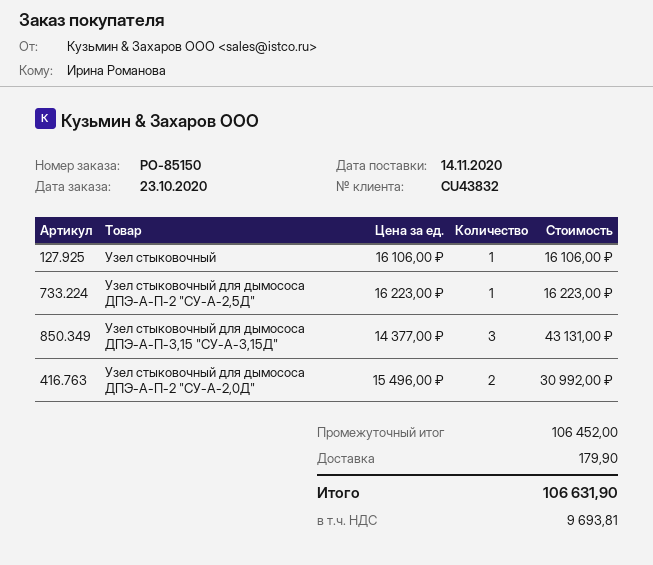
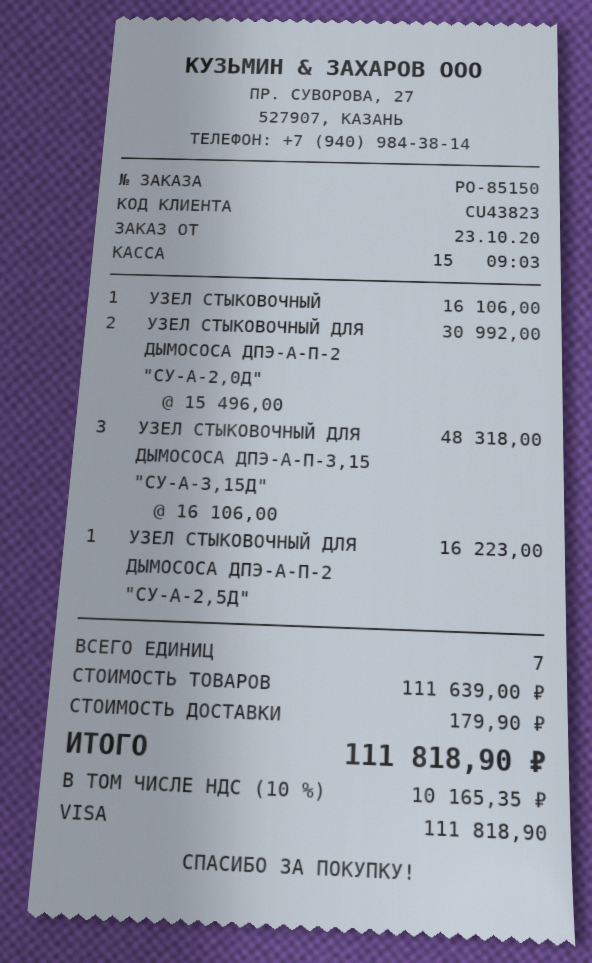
customer number: CU43832 -> CU43823
Узел стыковочный для дымососа ДПЭ-А-П-3,15 "СУ-А-3,15Д": 3 x 14377.00 = 43131.00 -> 3 x 16106.00 = 48318.00
subtotal: 106452.00 -> 111639.00
tax: 9693.81 -> 10165.35
total: 106631.90 -> 111818.90

